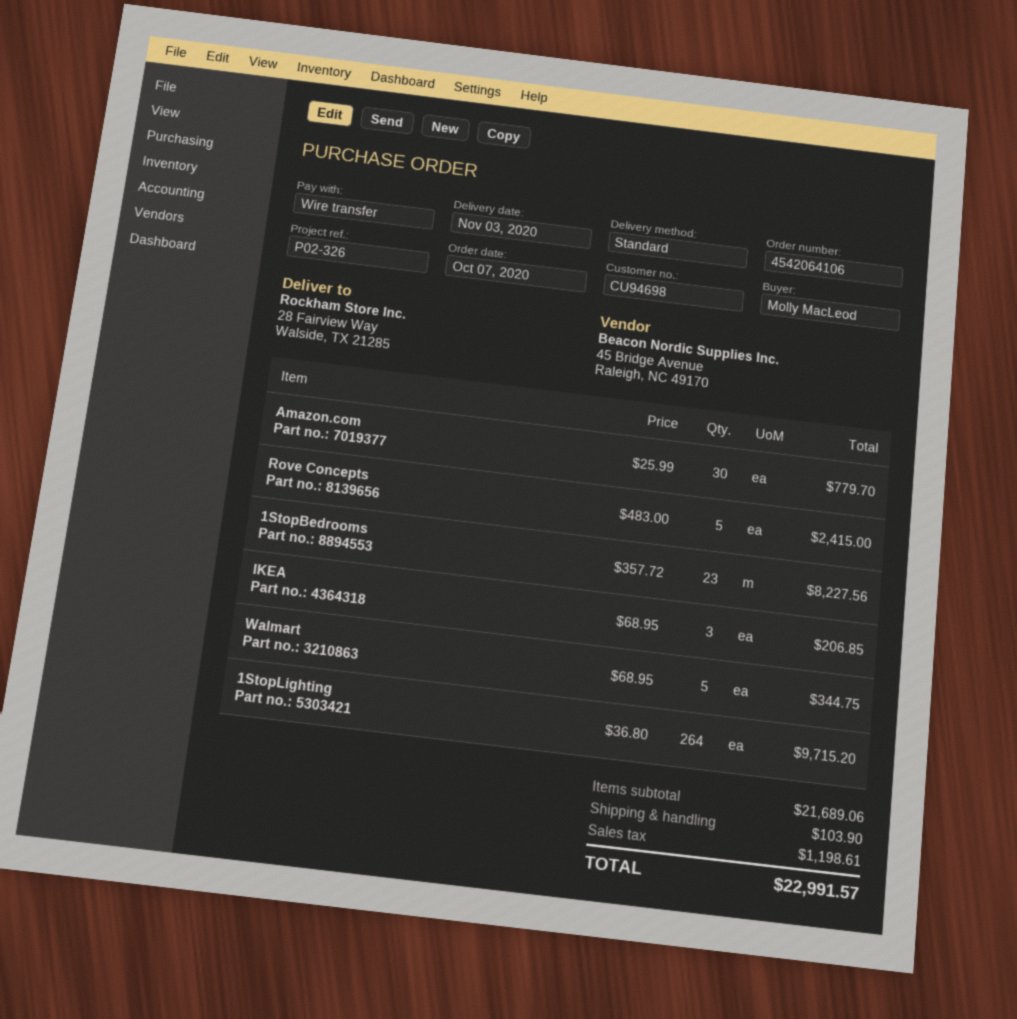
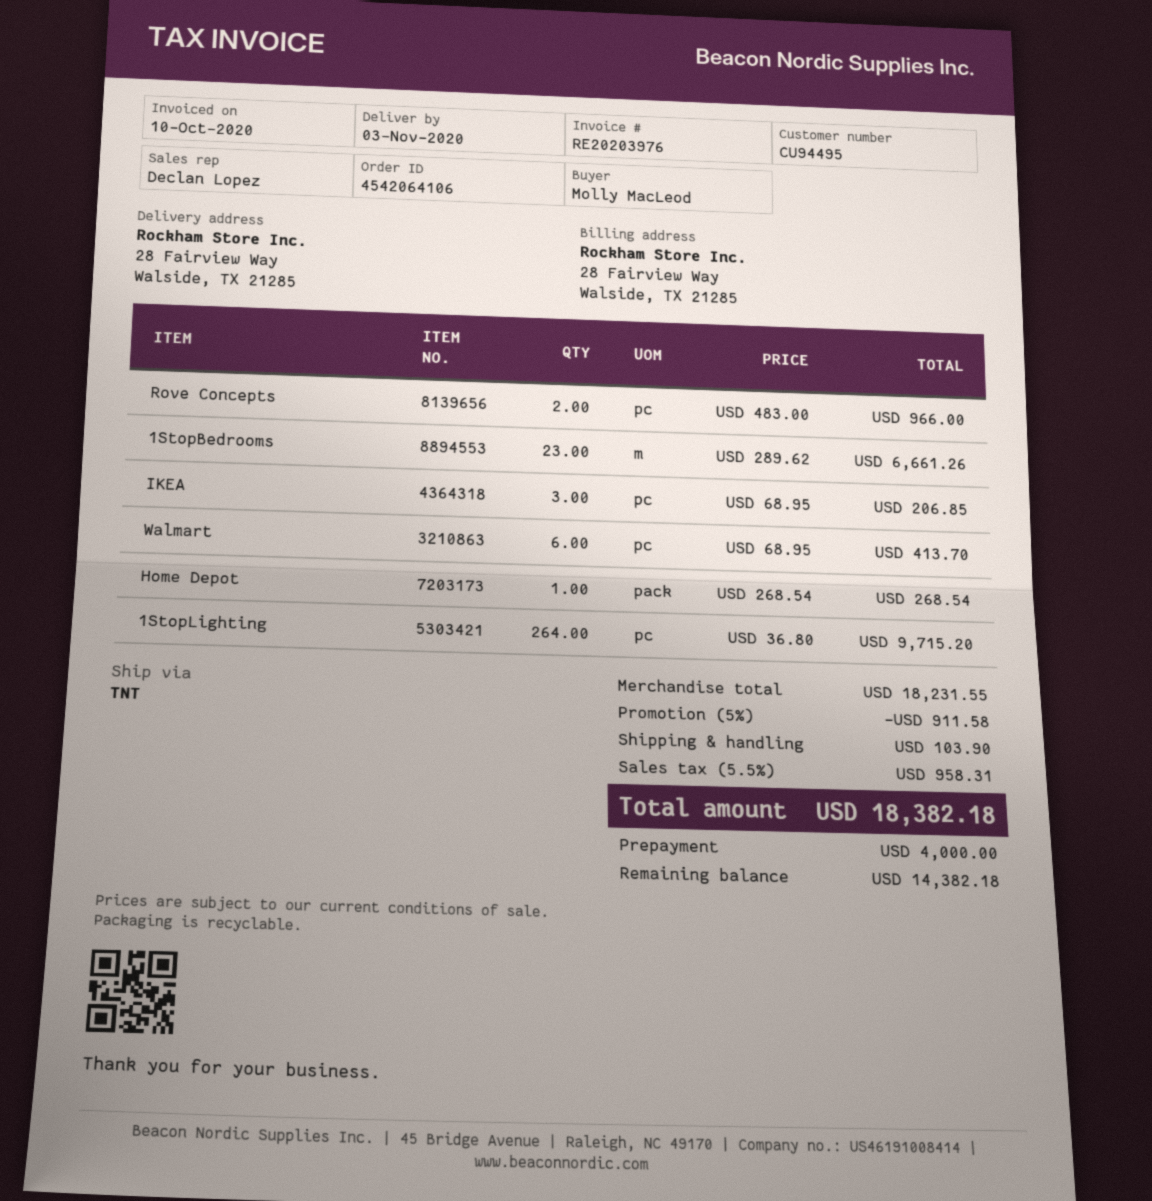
customer number: CU94698 -> CU94495
shipping method: standard -> TNT
Amazon.com: 30 x 25.99 = 779.70 -> none
Rove Concepts: 5 x 483.00 = 2415.00 -> 2 x 483.00 = 966.00
1StopBedrooms: 23 x 357.72 = 8227.56 -> 23 x 289.62 = 6661.26
Walmart: 5 x 68.95 = 344.75 -> 6 x 68.95 = 413.70
Home Depot: none -> 1 x 268.54 = 268.54
subtotal: 21689.06 -> 18231.55
discount: none -> 5% = 911.58
tax: 1198.61 -> 958.31
total: 22991.57 -> 18382.18

